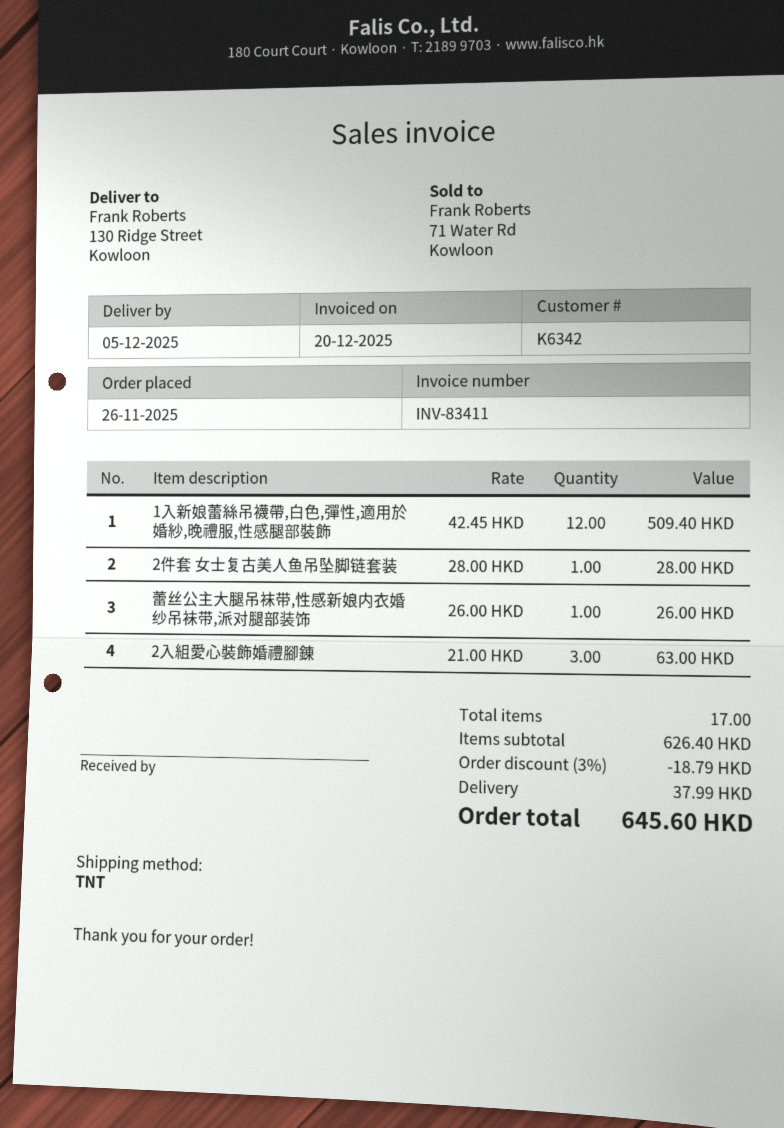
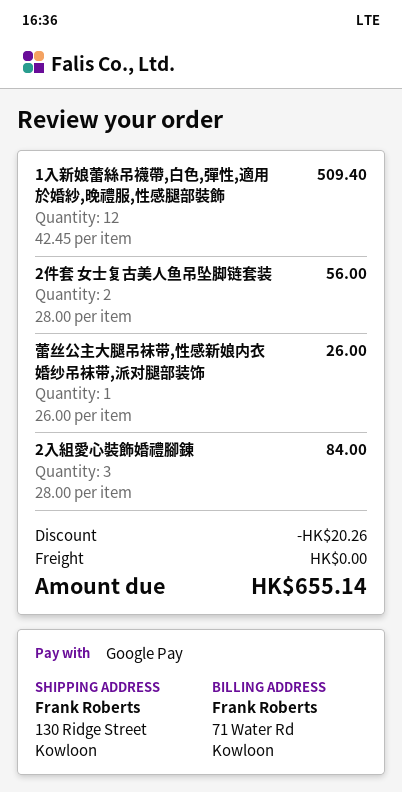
2件套 女士复古美人鱼吊坠脚链套装: 1 x 28.00 = 28.00 -> 2 x 28.00 = 56.00
2入組愛心裝飾婚禮腳錬: 3 x 21.00 = 63.00 -> 3 x 28.00 = 84.00
discount: 18.79 -> 20.26
shipping: 37.99 -> 0.00
total: 645.60 -> 655.14

